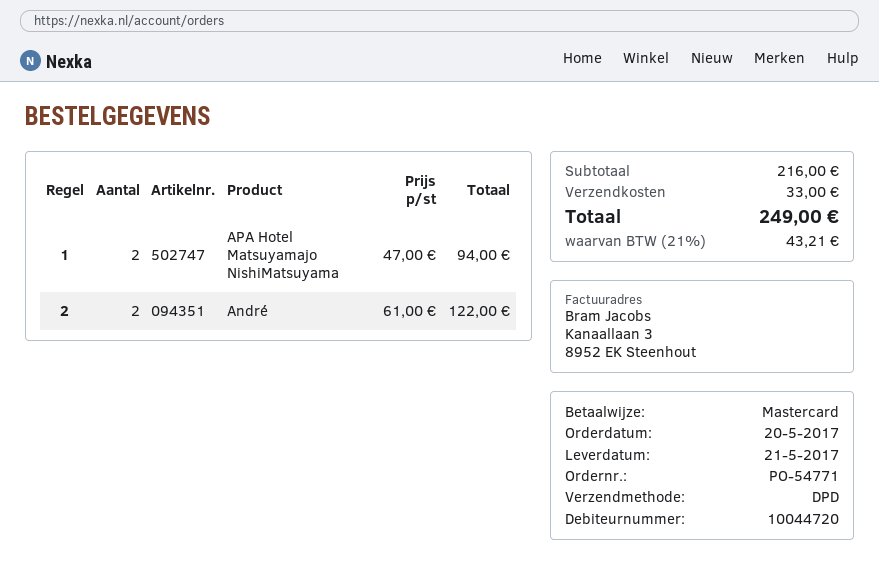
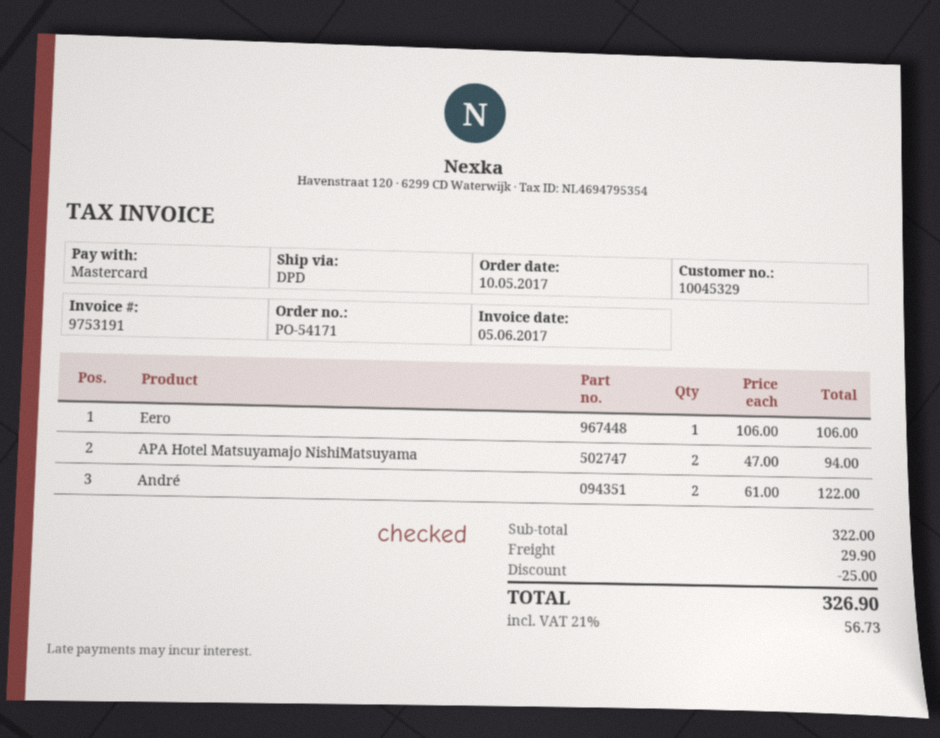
order number: PO-54771 -> PO-54171
order date: 2017-05-20 -> 2017-05-10
customer number: 10044720 -> 10045329
Eero: none -> 1 x 106.00 = 106.00
subtotal: 216.00 -> 322.00
discount: none -> 25.00
shipping: 33.00 -> 29.90
tax: 21% = 43.21 -> 21% = 56.73
total: 249.00 -> 326.90

